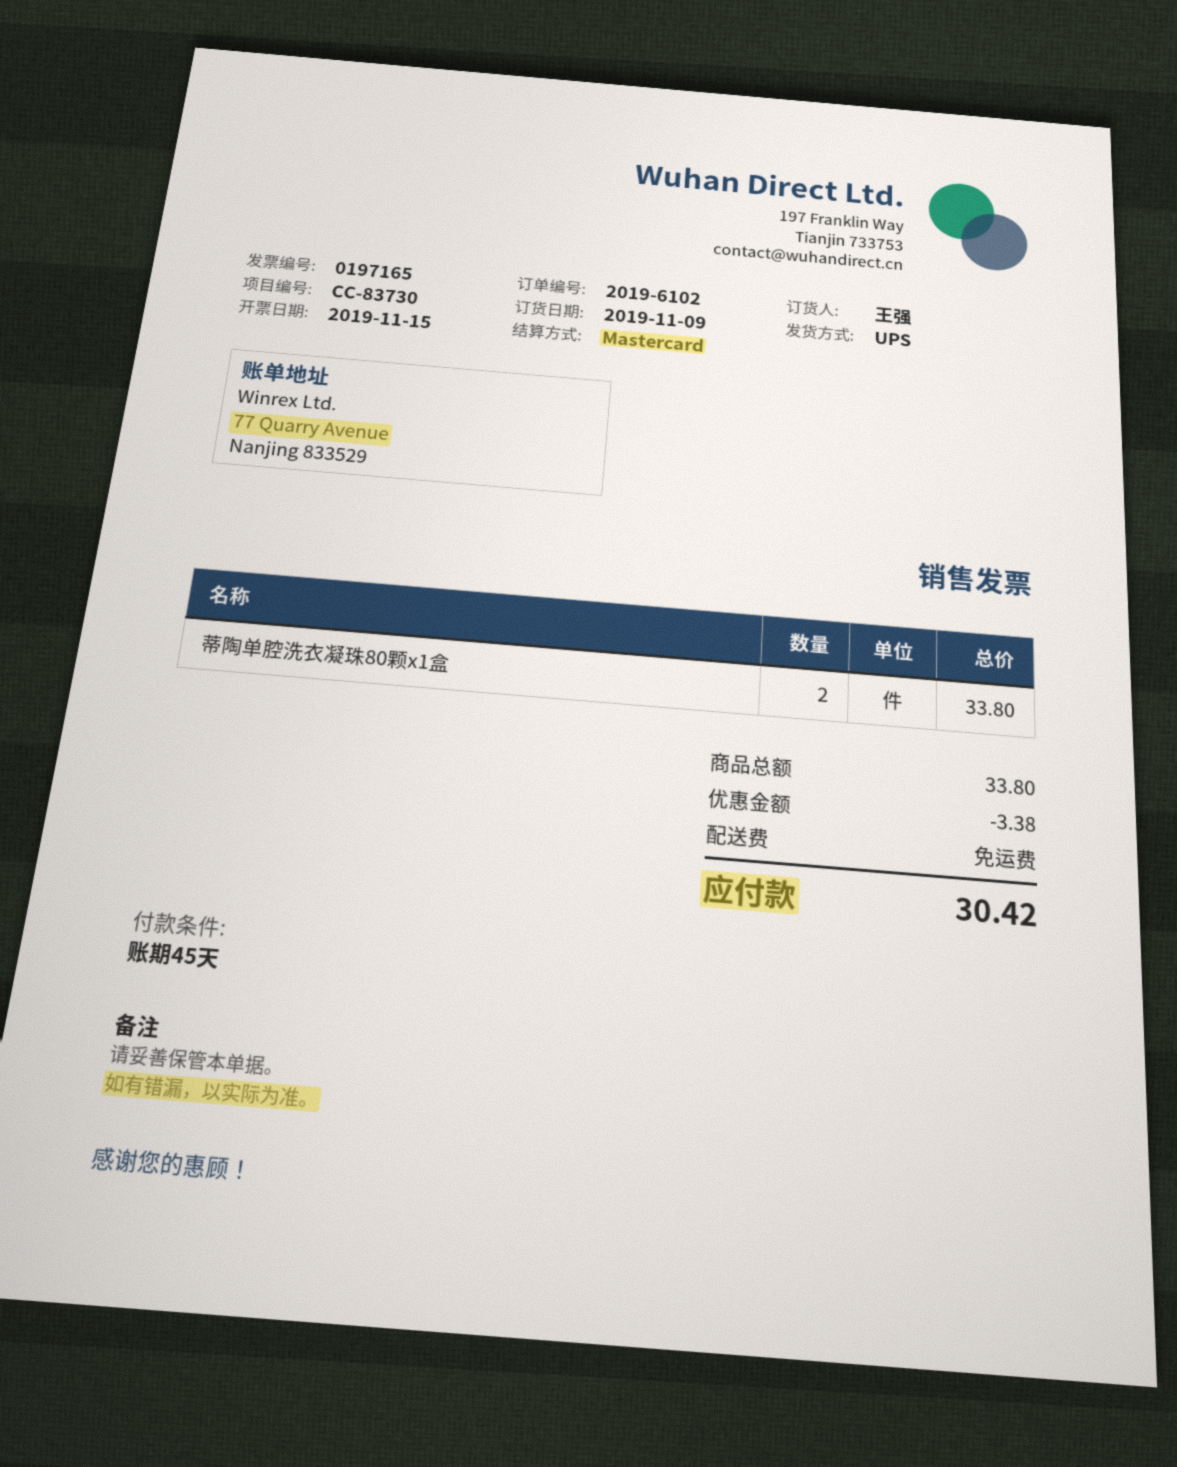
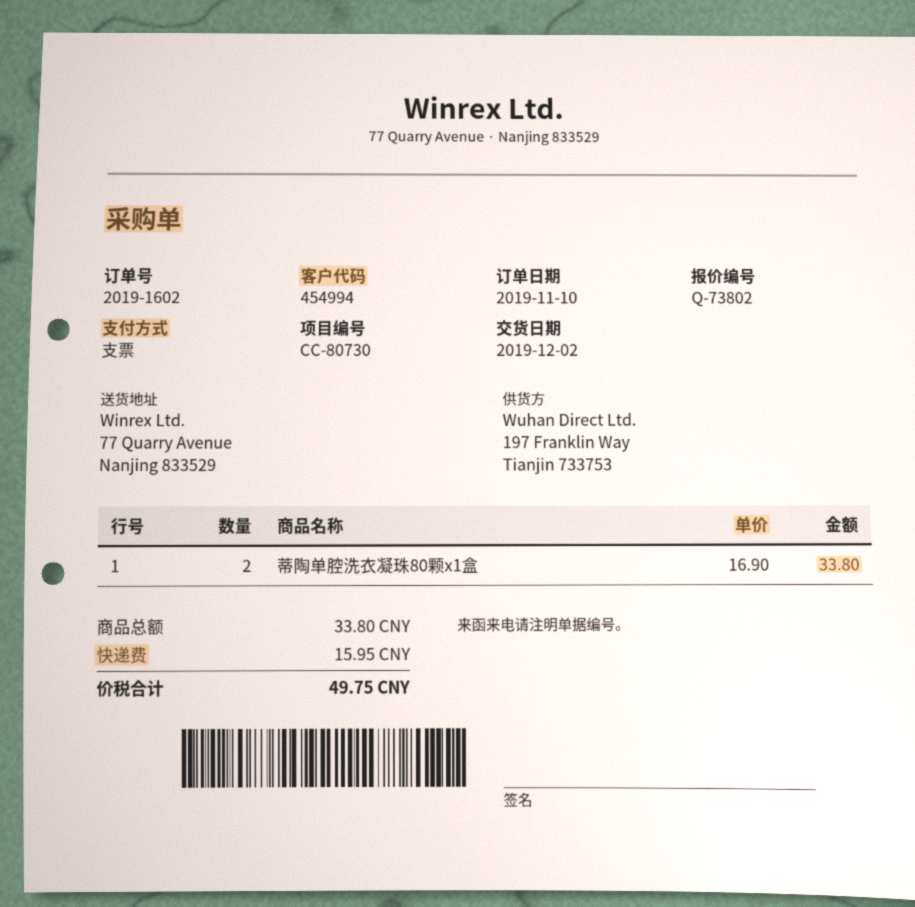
order number: 2019-6102 -> 2019-1602
order date: 2019-11-09 -> 2019-11-10
reference: CC-83730 -> CC-80730
payment method: Mastercard -> cheque
discount: 3.38 -> none
shipping: 0.00 -> 15.95
total: 30.42 -> 49.75

